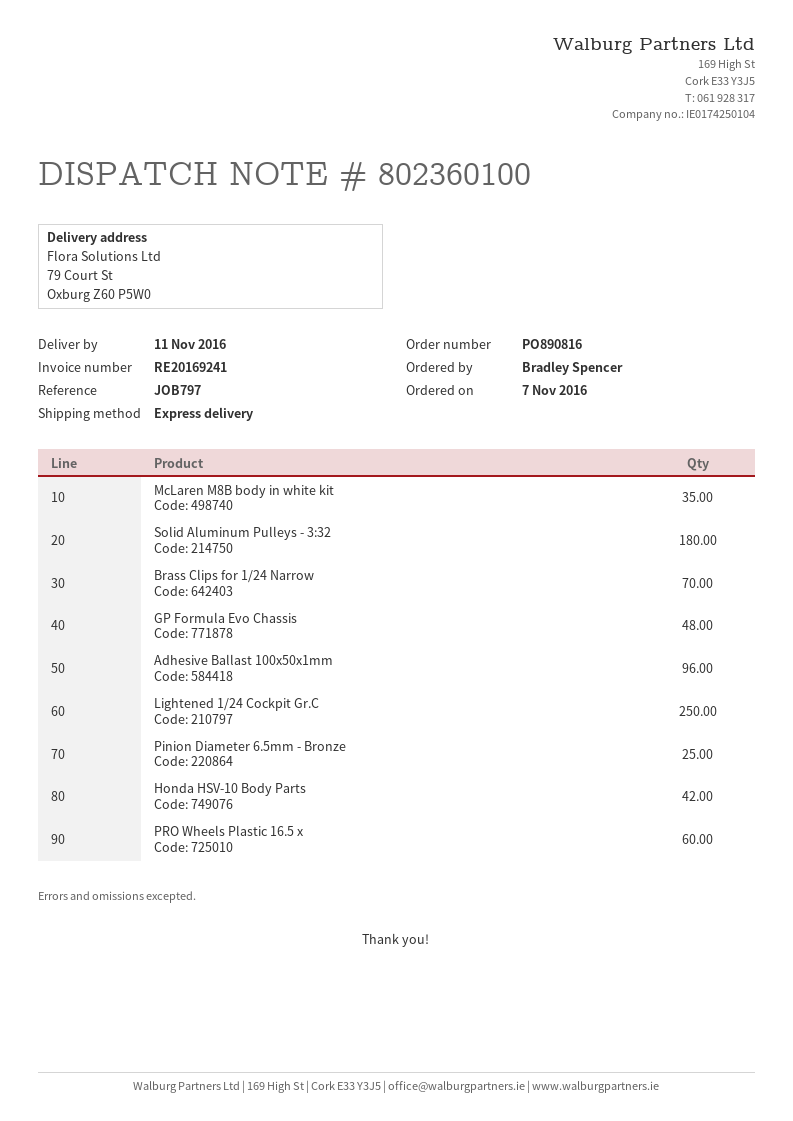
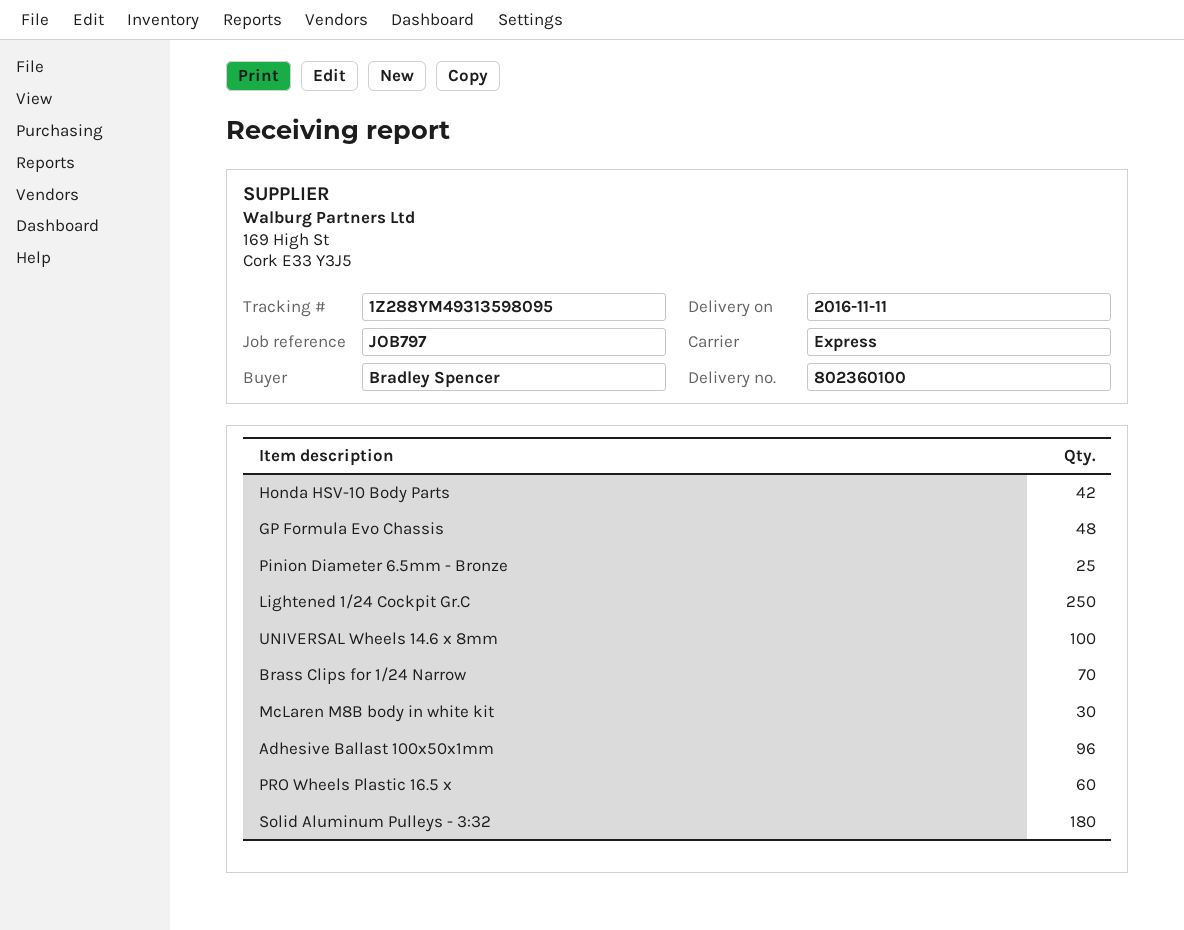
McLaren M8B body in white kit: 35 -> 30
UNIVERSAL Wheels 14.6 x 8mm: none -> 100

